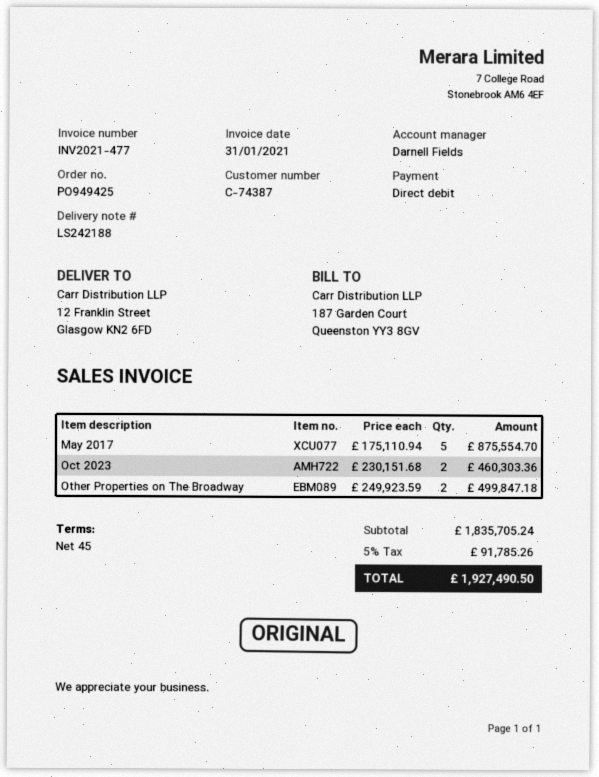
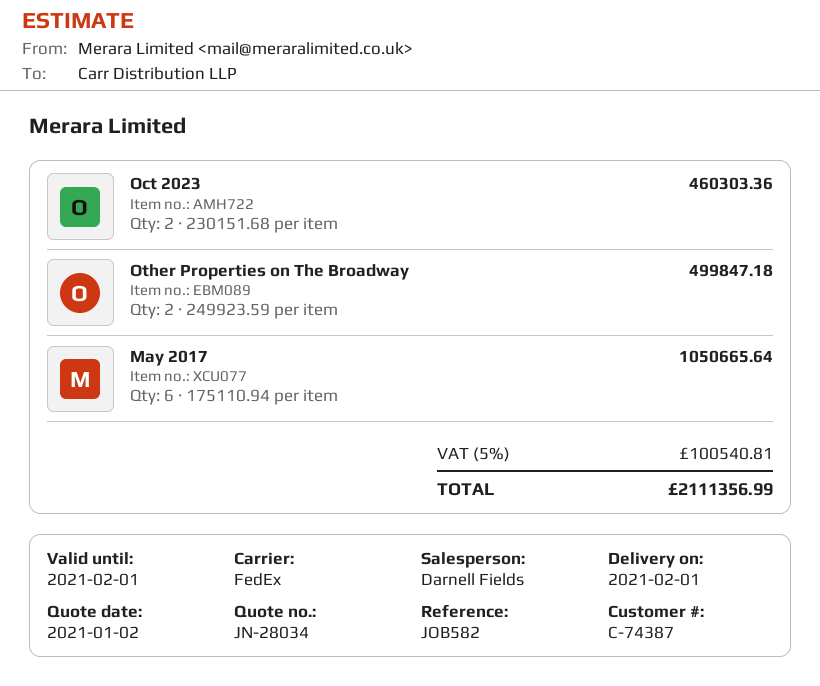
May 2017: 5 x 175110.94 = 875554.70 -> 6 x 175110.94 = 1050665.64
tax: 5% = 91785.26 -> 5% = 100540.81
total: 1927490.50 -> 2111356.99

